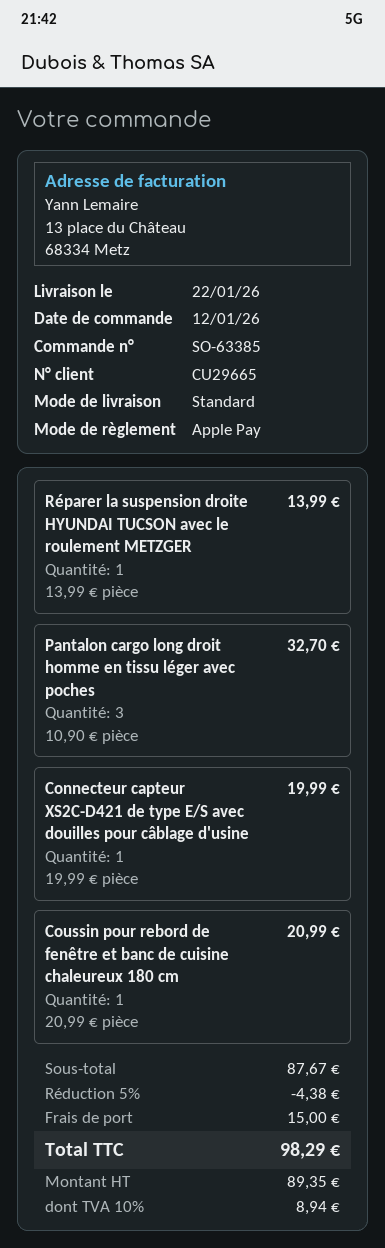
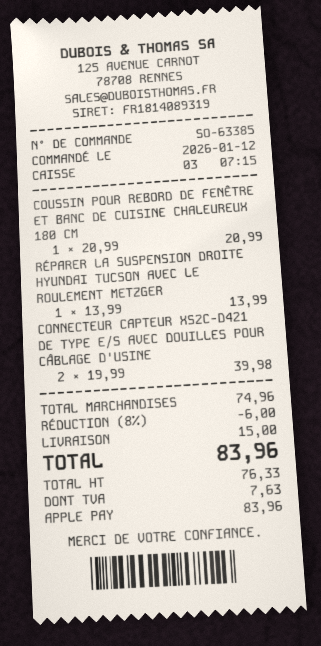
Pantalon cargo long droit homme en tissu léger avec poches: 3 x 10.90 = 32.70 -> none
Connecteur capteur XS2C-D421 de type E/S avec douilles pour câblage d'usine: 1 x 19.99 = 19.99 -> 2 x 19.99 = 39.98
subtotal: 87.67 -> 74.96
discount: 5% = 4.38 -> 8% = 6.00
net: 89.35 -> 76.33
tax: 8.94 -> 7.63
total: 98.29 -> 83.96

